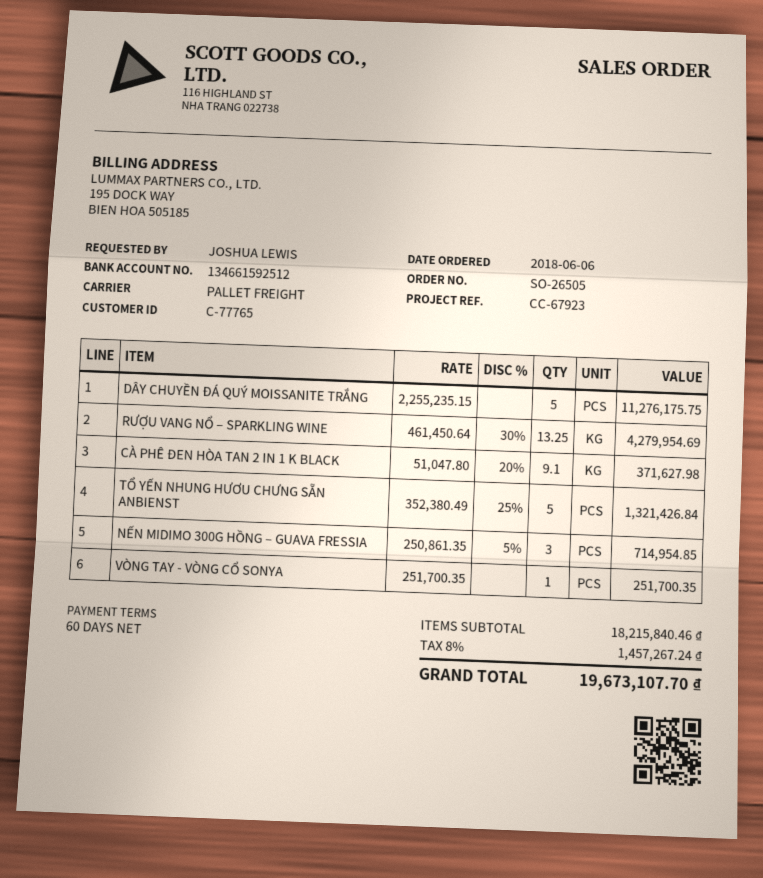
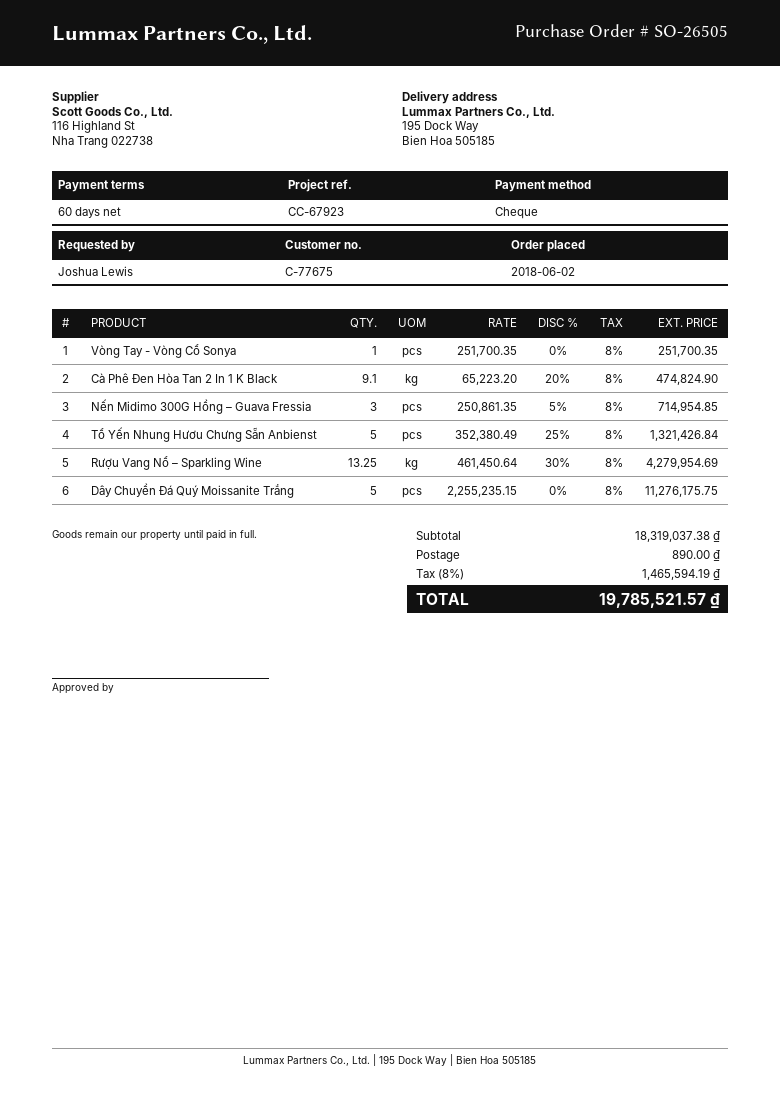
order date: 2018-06-06 -> 2018-06-02
customer number: C-77765 -> C-77675
CÀ PHÊ ĐEN HÒA TAN 2 IN 1 K BLACK: 9.1 x 51047.80 - 20% = 371627.98 -> 9.1 x 65223.20 - 20% = 474824.90
subtotal: 18215840.46 -> 18319037.38
shipping: none -> 890.00
tax: 8% = 1457267.24 -> 8% = 1465594.19
total: 19673107.70 -> 19785521.57

